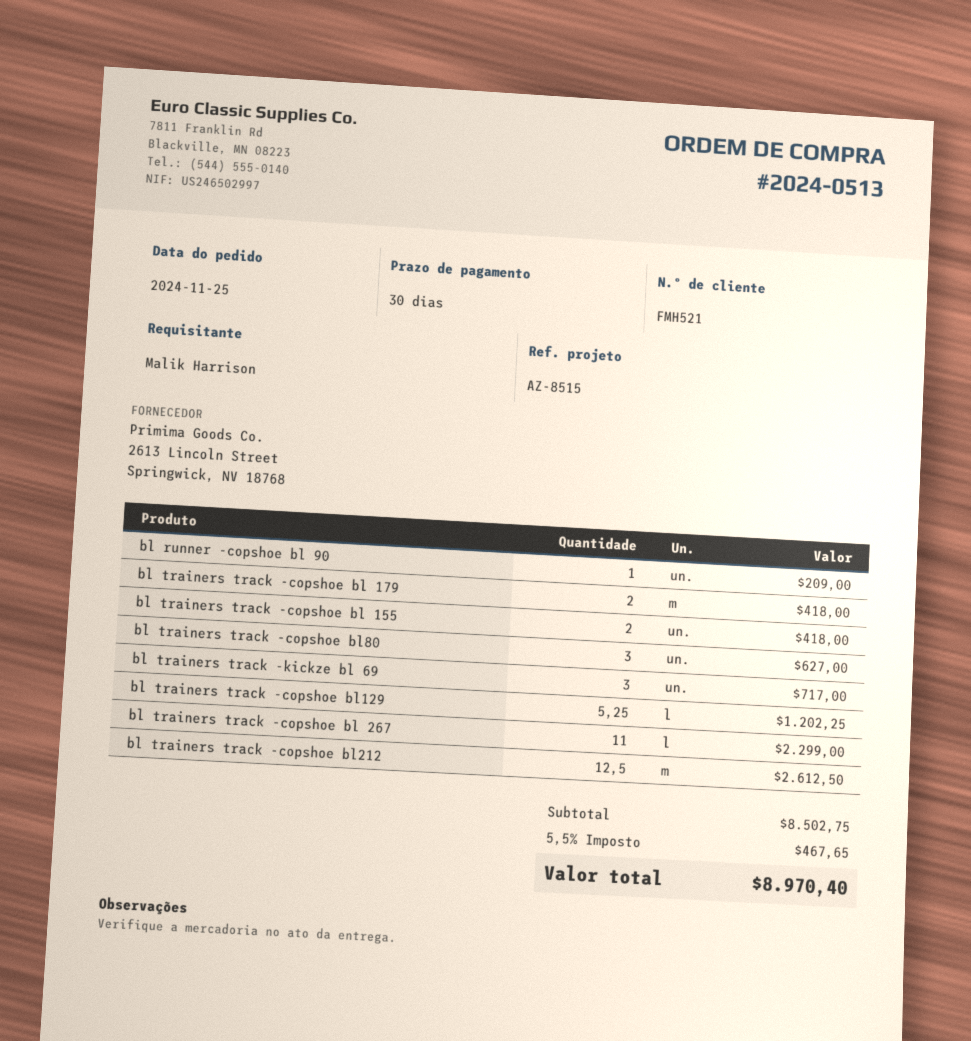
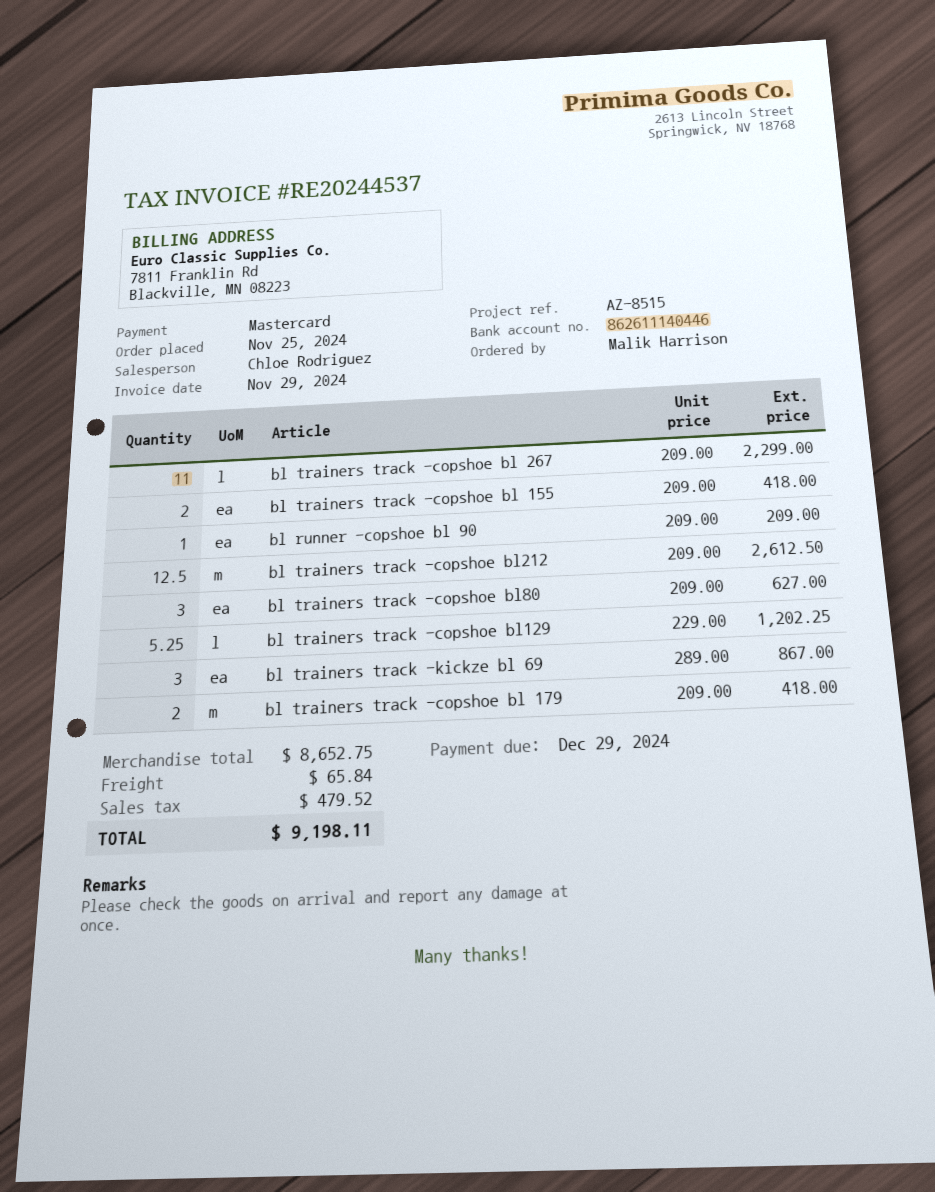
bl trainers track -kickze bl 69: 3 for 717.00 -> 3 for 867.00
subtotal: 8502.75 -> 8652.75
shipping: none -> 65.84
tax: 467.65 -> 479.52
total: 8970.40 -> 9198.11

